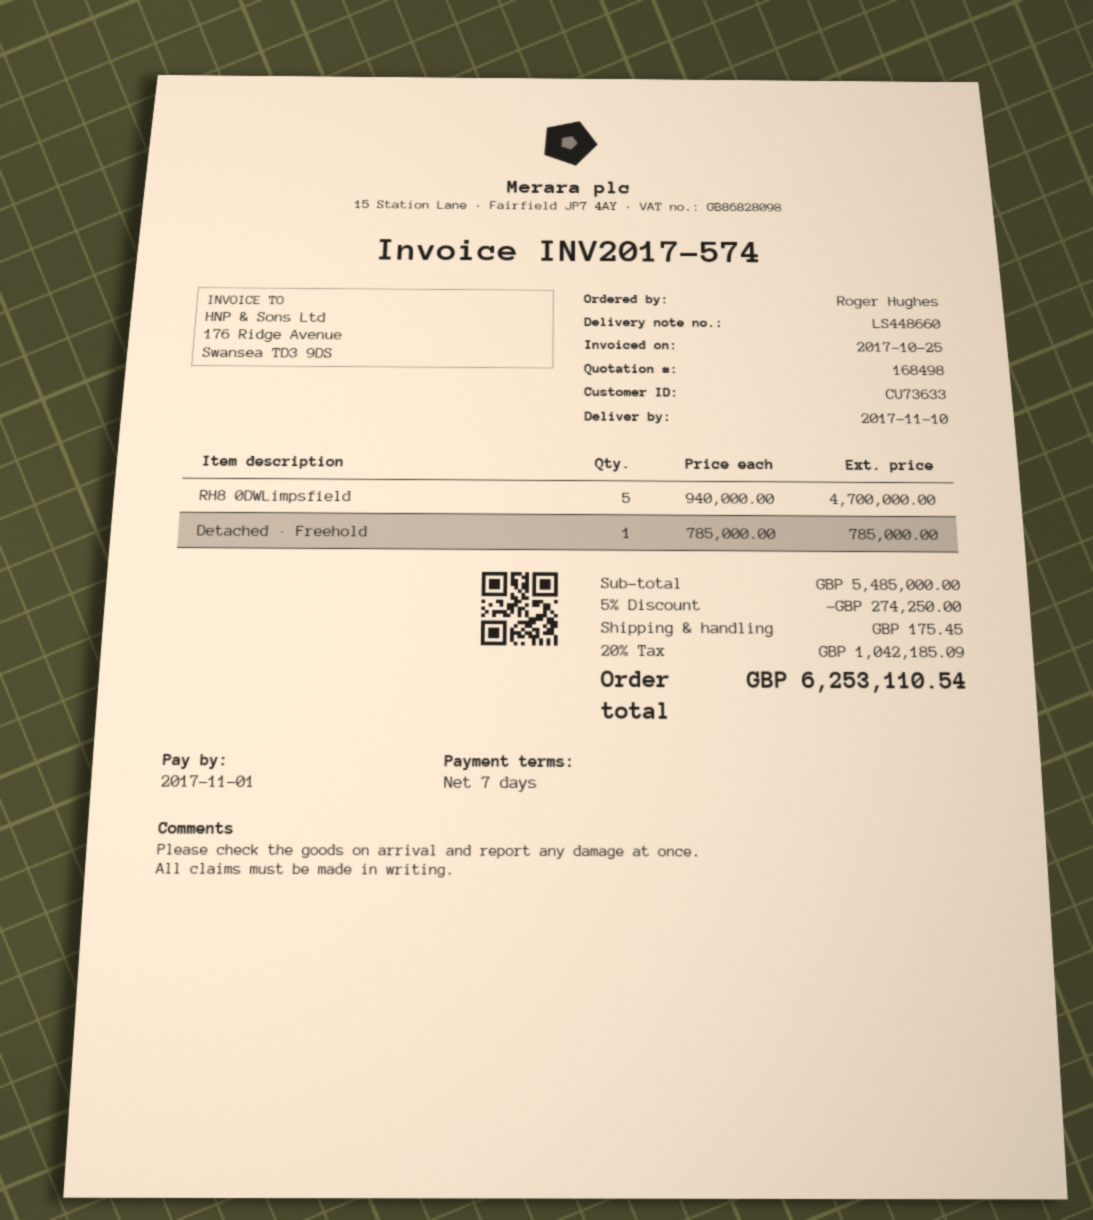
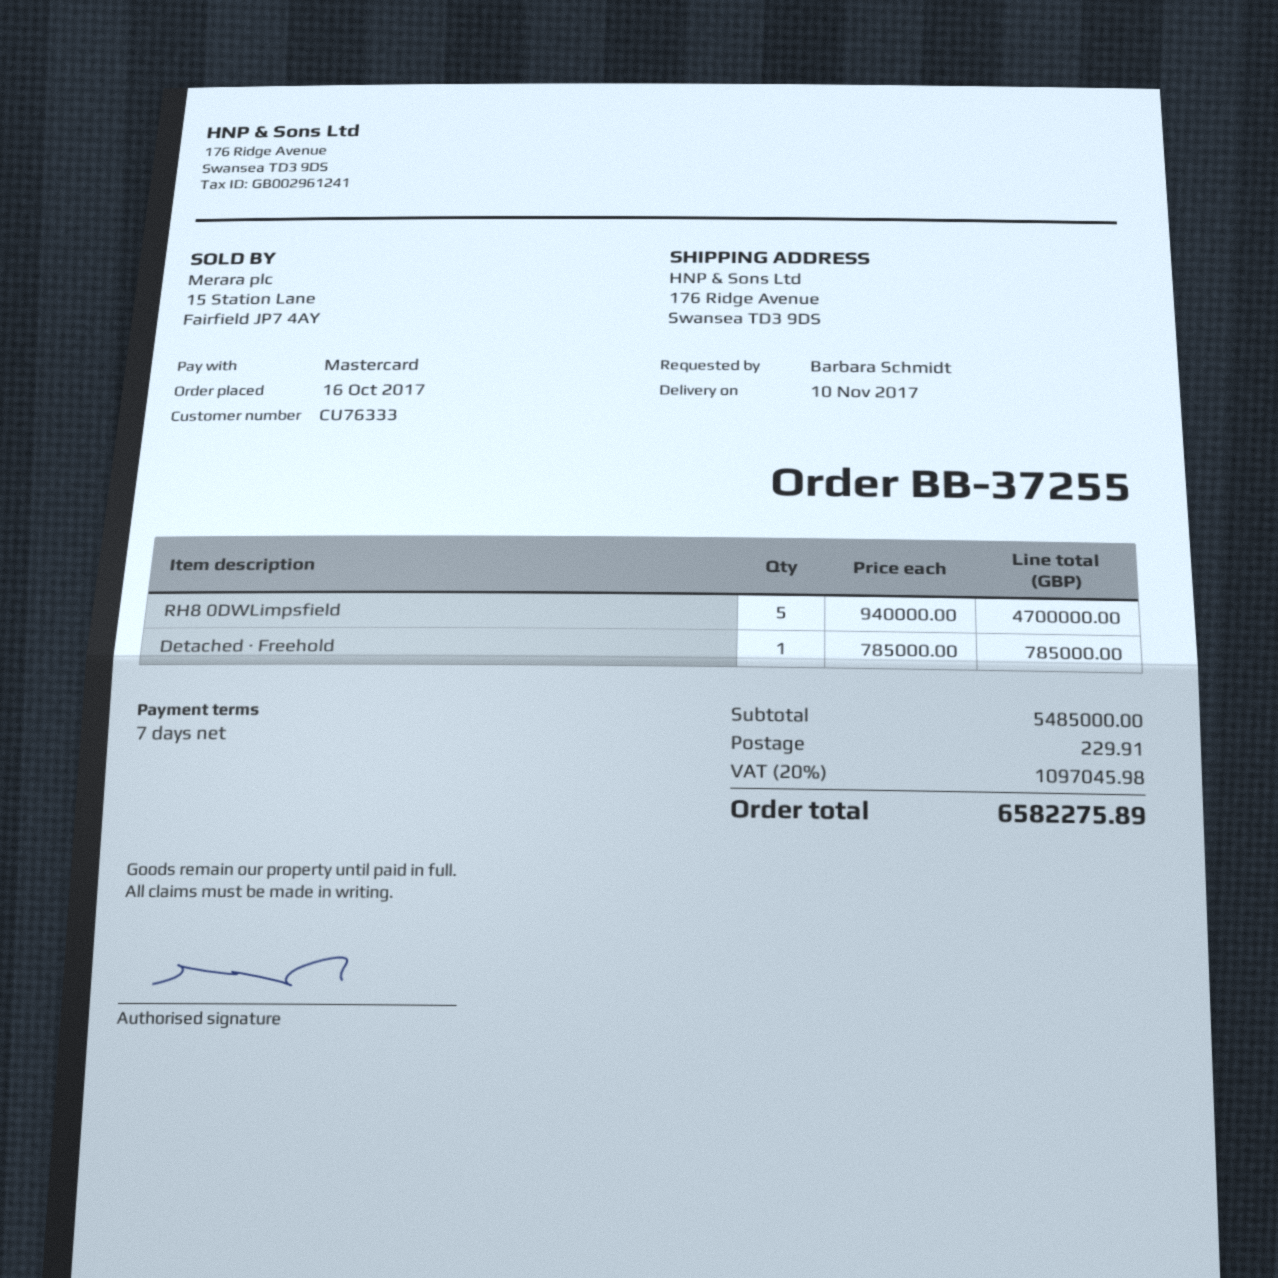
customer number: CU73633 -> CU76333
ordered by: Roger Hughes -> Barbara Schmidt
discount: 5% = 274250.00 -> none
shipping: 175.45 -> 229.91
tax: 20% = 1042185.09 -> 20% = 1097045.98
total: 6253110.54 -> 6582275.89

